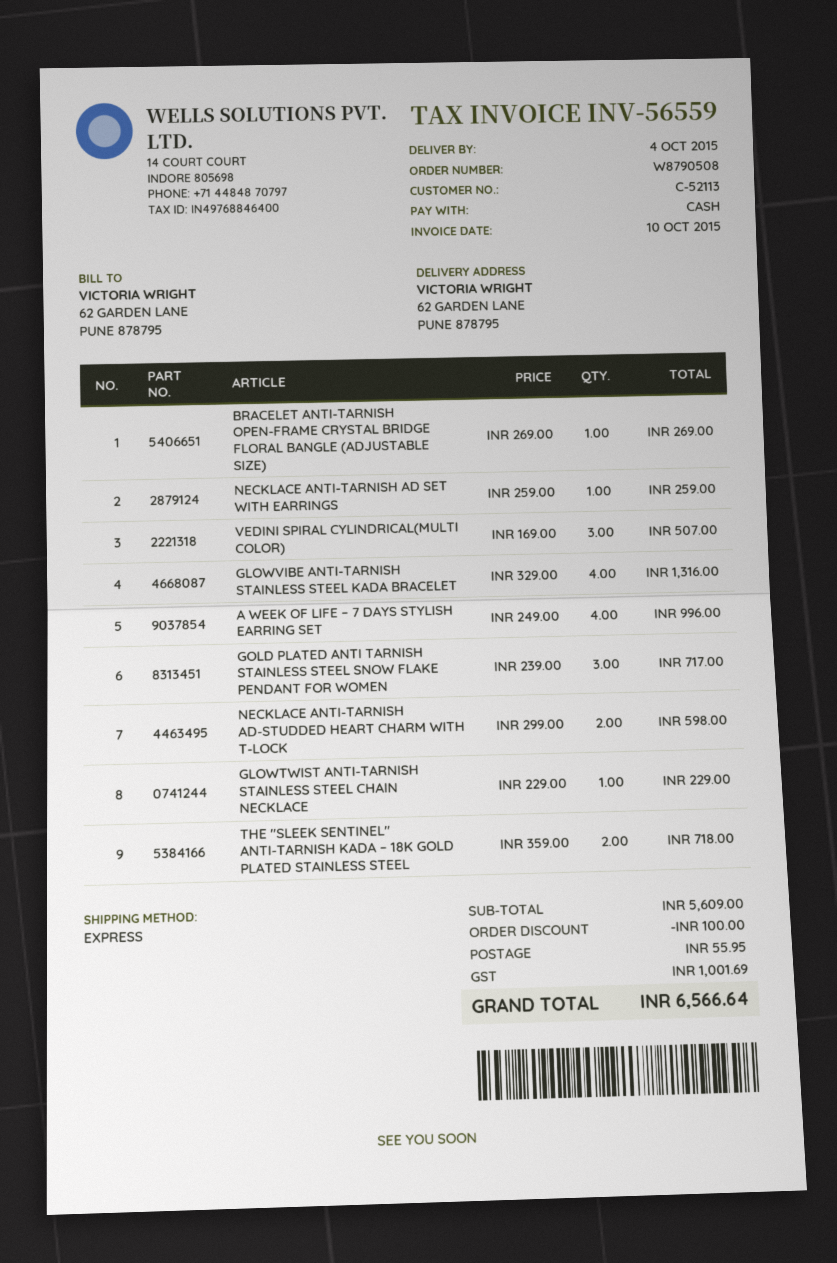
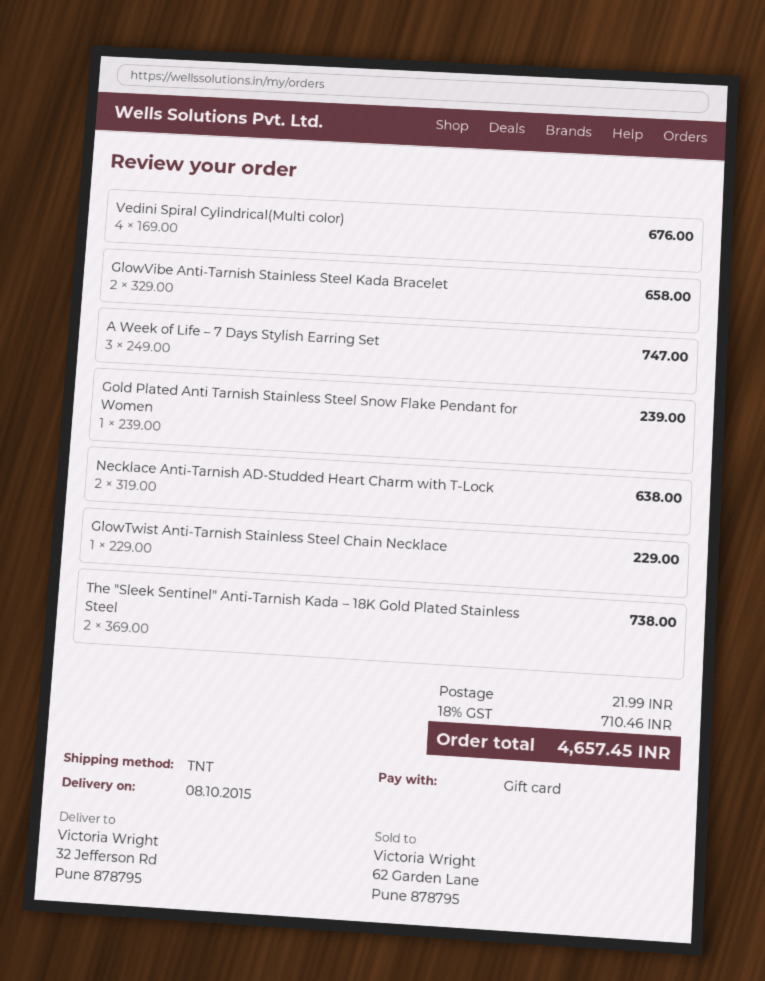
delivery date: 2015-10-04 -> 2015-10-08
payment method: cash -> gift card
shipping method: express -> TNT
ship to: 62 GARDEN LANE, PUNE 878795 -> 32 Jefferson Rd, Pune 878795
BRACELET ANTI-TARNISH OPEN-FRAME CRYSTAL BRIDGE FLORAL BANGLE (ADJUSTABLE SIZE): 1 x 269.00 = 269.00 -> none
NECKLACE ANTI-TARNISH AD SET WITH EARRINGS: 1 x 259.00 = 259.00 -> none
VEDINI SPIRAL CYLINDRICAL(MULTI COLOR): 3 x 169.00 = 507.00 -> 4 x 169.00 = 676.00
GLOWVIBE ANTI-TARNISH STAINLESS STEEL KADA BRACELET: 4 x 329.00 = 1316.00 -> 2 x 329.00 = 658.00
A WEEK OF LIFE – 7 DAYS STYLISH EARRING SET: 4 x 249.00 = 996.00 -> 3 x 249.00 = 747.00
GOLD PLATED ANTI TARNISH STAINLESS STEEL SNOW FLAKE PENDANT FOR WOMEN: 3 x 239.00 = 717.00 -> 1 x 239.00 = 239.00
NECKLACE ANTI-TARNISH AD-STUDDED HEART CHARM WITH T-LOCK: 2 x 299.00 = 598.00 -> 2 x 319.00 = 638.00
THE "SLEEK SENTINEL" ANTI-TARNISH KADA – 18K GOLD PLATED STAINLESS STEEL: 2 x 359.00 = 718.00 -> 2 x 369.00 = 738.00
discount: 100.00 -> none
shipping: 55.95 -> 21.99
tax: 1001.69 -> 710.46
total: 6566.64 -> 4657.45

